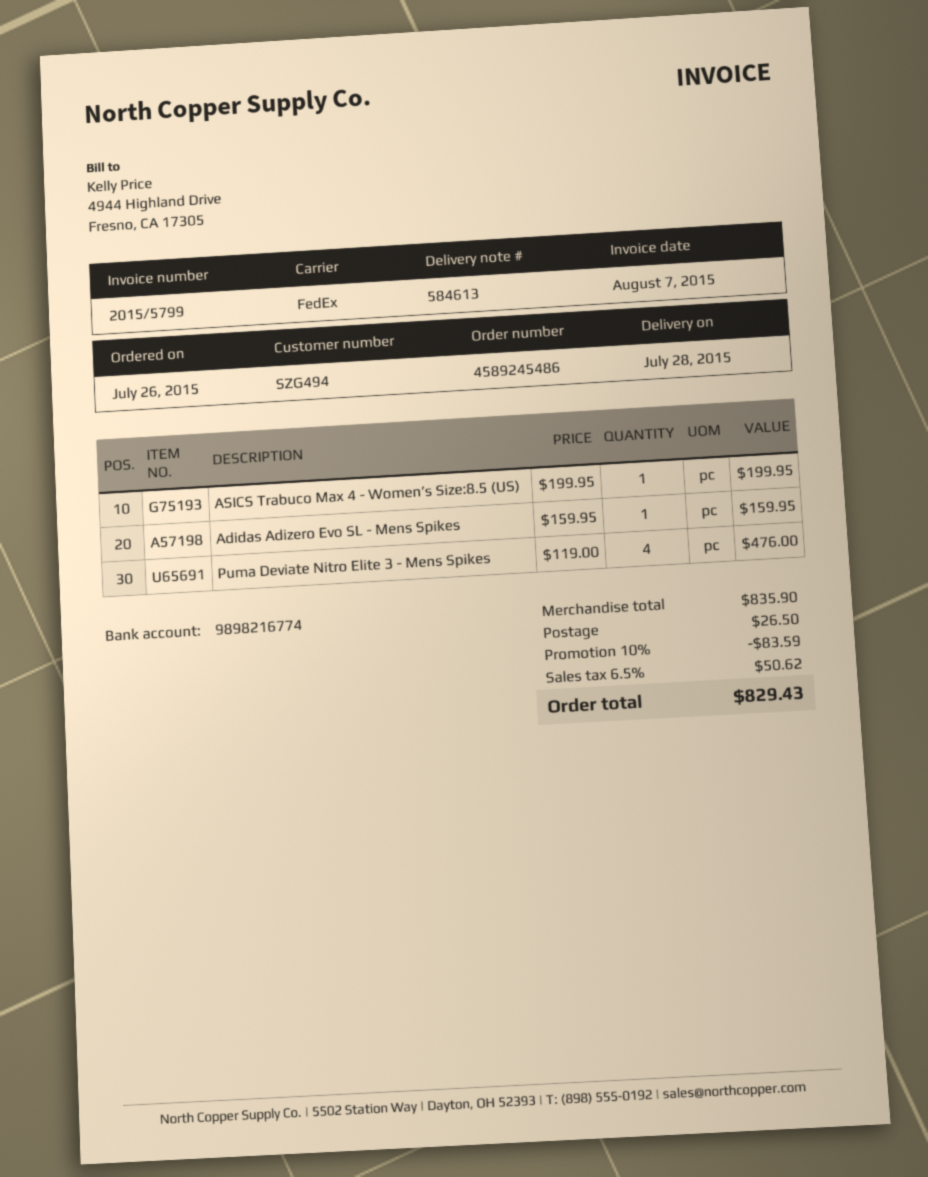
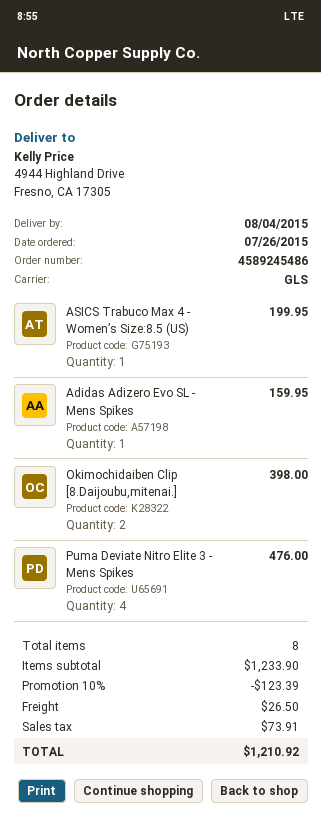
delivery date: 2015-07-28 -> 2015-08-04
shipping method: FedEx -> GLS
Okimochidaiben Clip [8.Daijoubu,mitenai.]: none -> 2 for 398.00
subtotal: 835.90 -> 1233.90
discount: 10% = 83.59 -> 10% = 123.39
tax: 50.62 -> 73.91
total: 829.43 -> 1210.92

